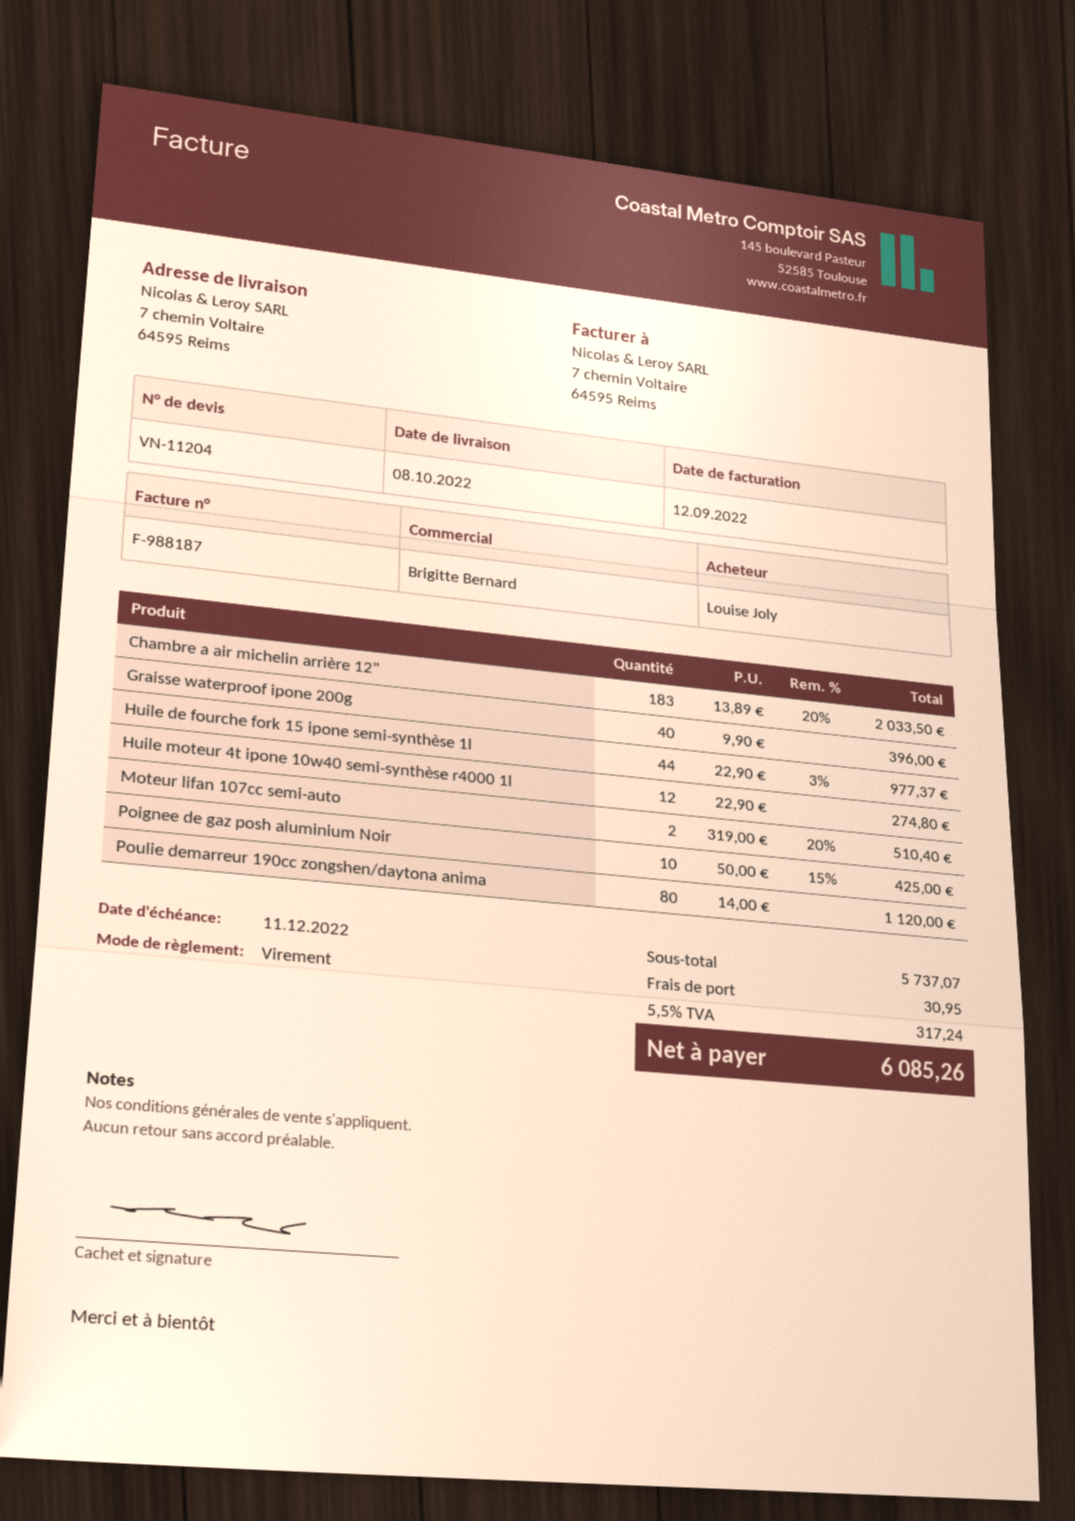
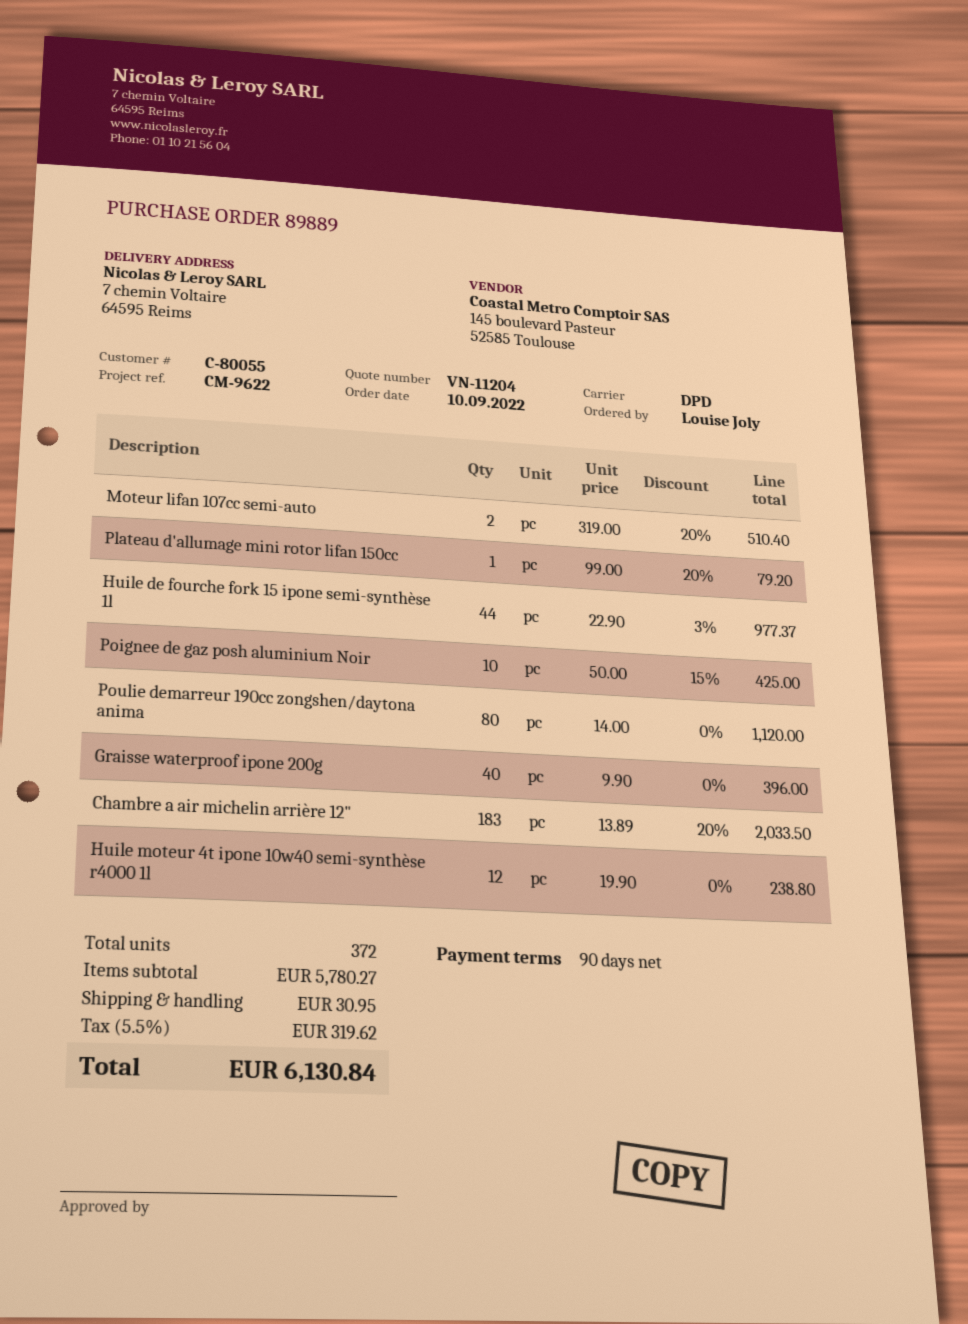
Huile moteur 4t ipone 10w40 semi-synthèse r4000 1l: 12 x 22.90 = 274.80 -> 12 x 19.90 = 238.80
Plateau d'allumage mini rotor lifan 150cc: none -> 1 x 99.00 - 20% = 79.20
subtotal: 5737.07 -> 5780.27
tax: 5.5% = 317.24 -> 5.5% = 319.62
total: 6085.26 -> 6130.84

